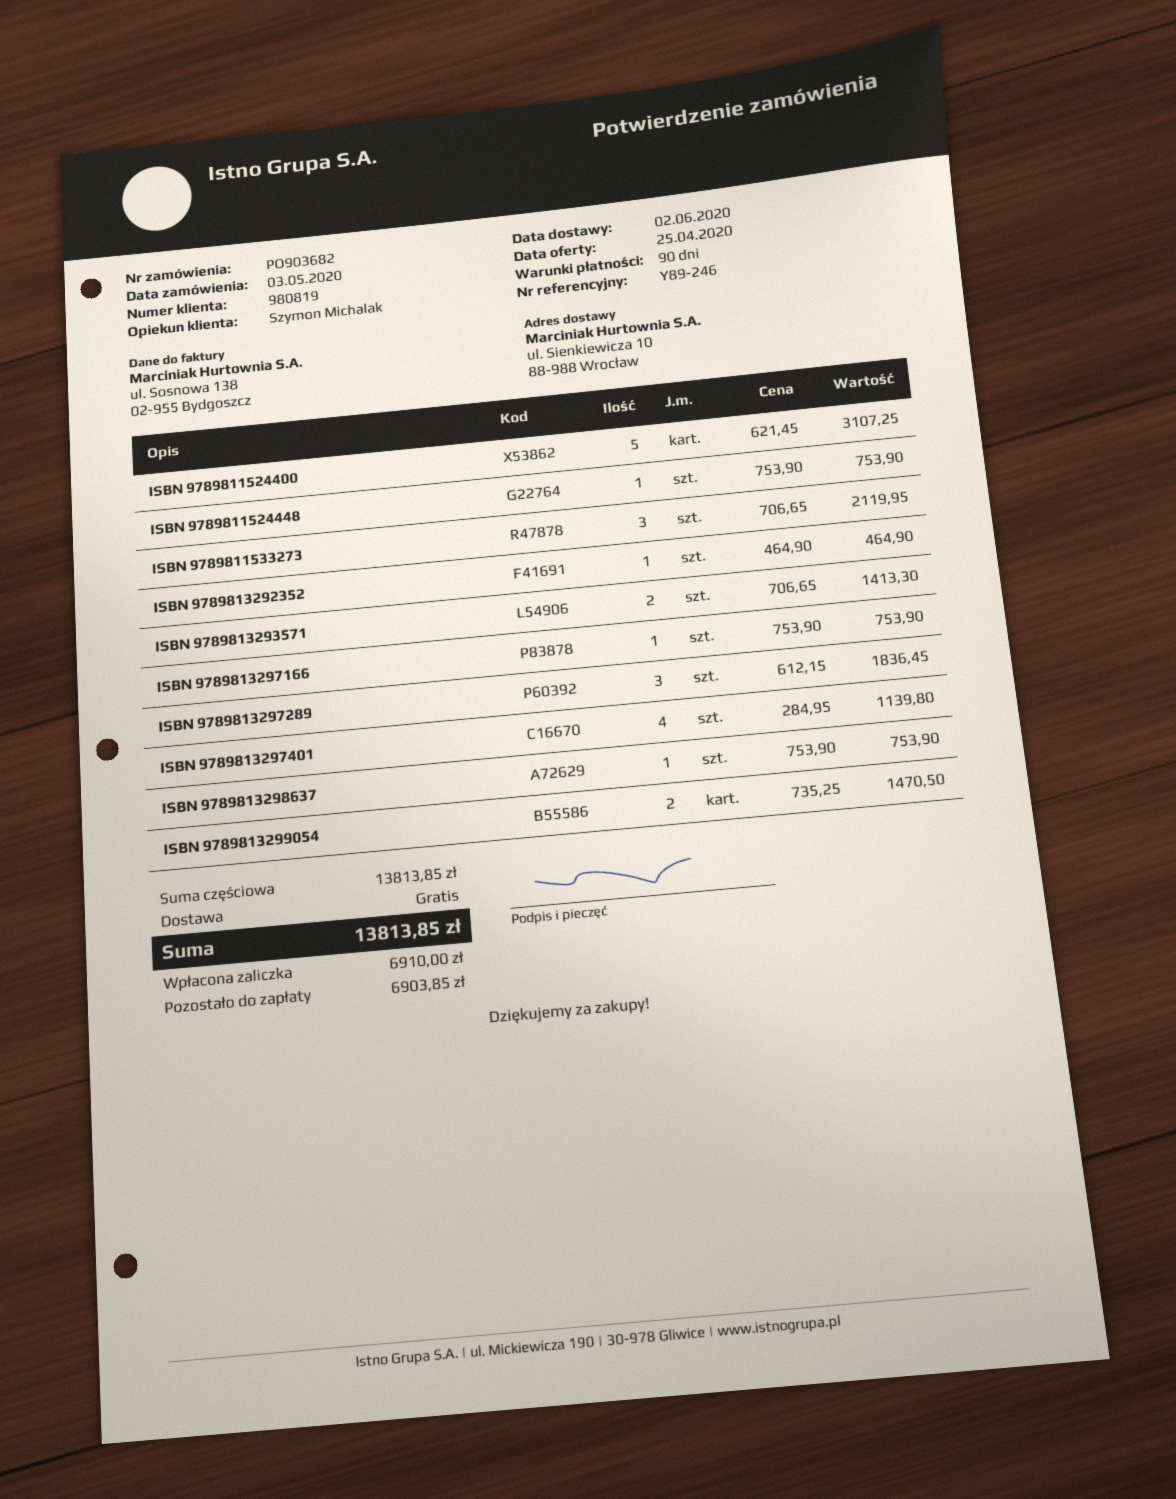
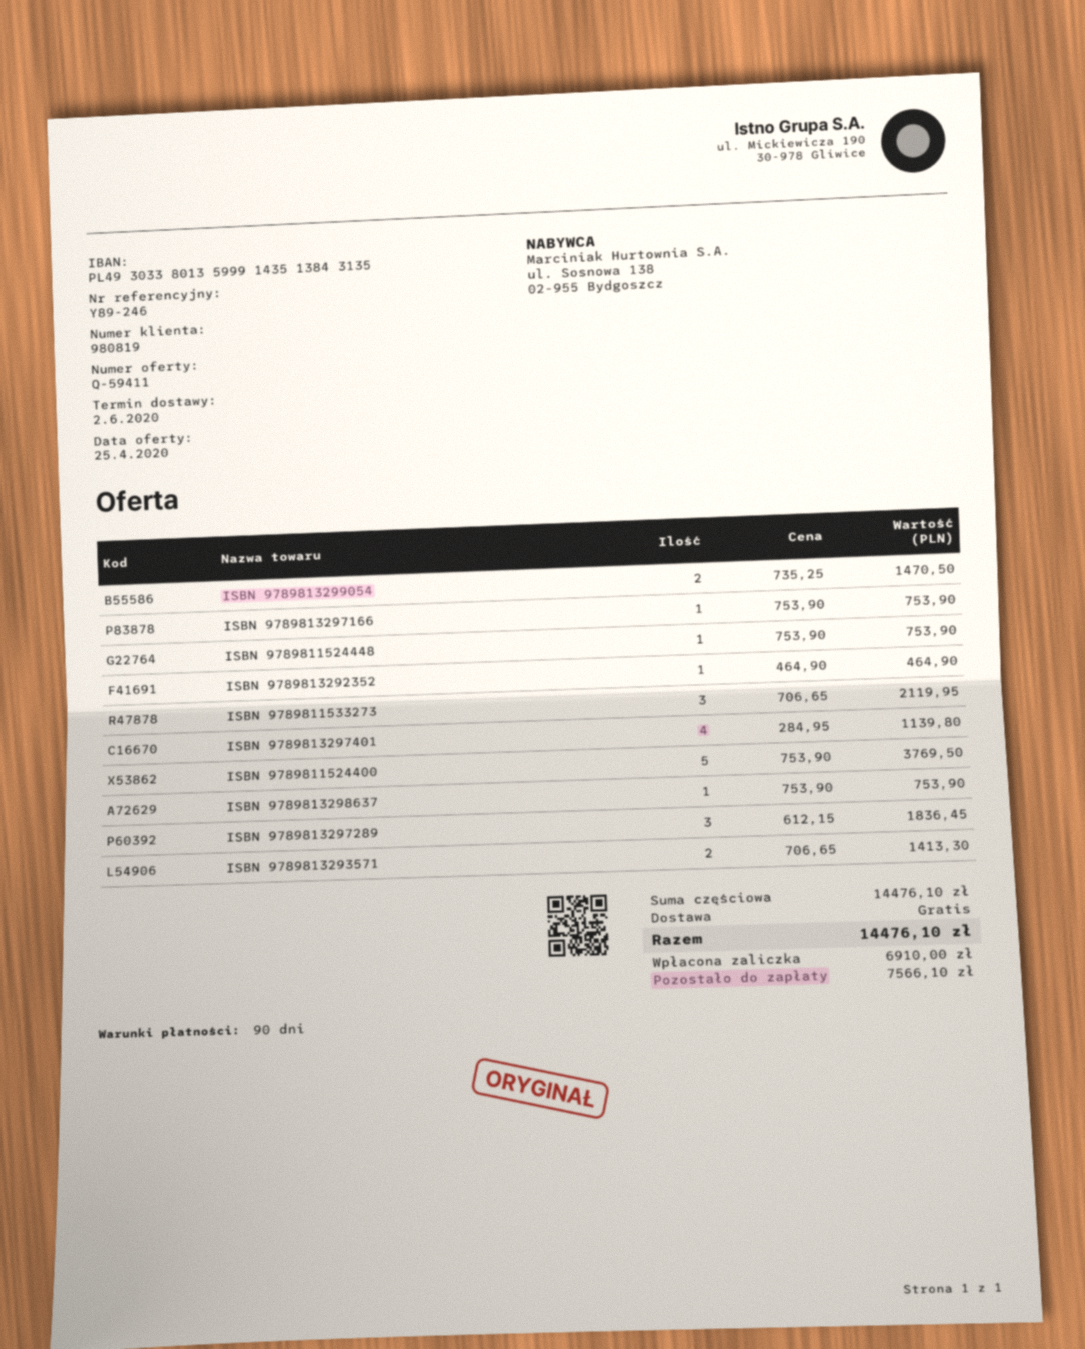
ISBN 9789811524400: 5 x 621.45 = 3107.25 -> 5 x 753.90 = 3769.50
subtotal: 13813.85 -> 14476.10
total: 13813.85 -> 14476.10
balance: 6903.85 -> 7566.10

